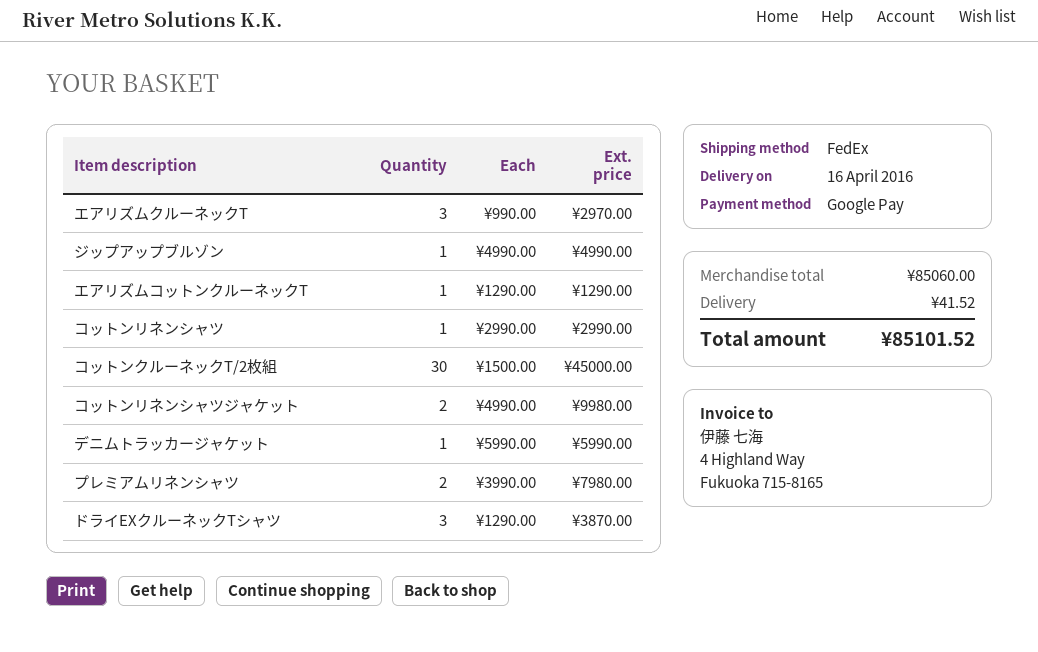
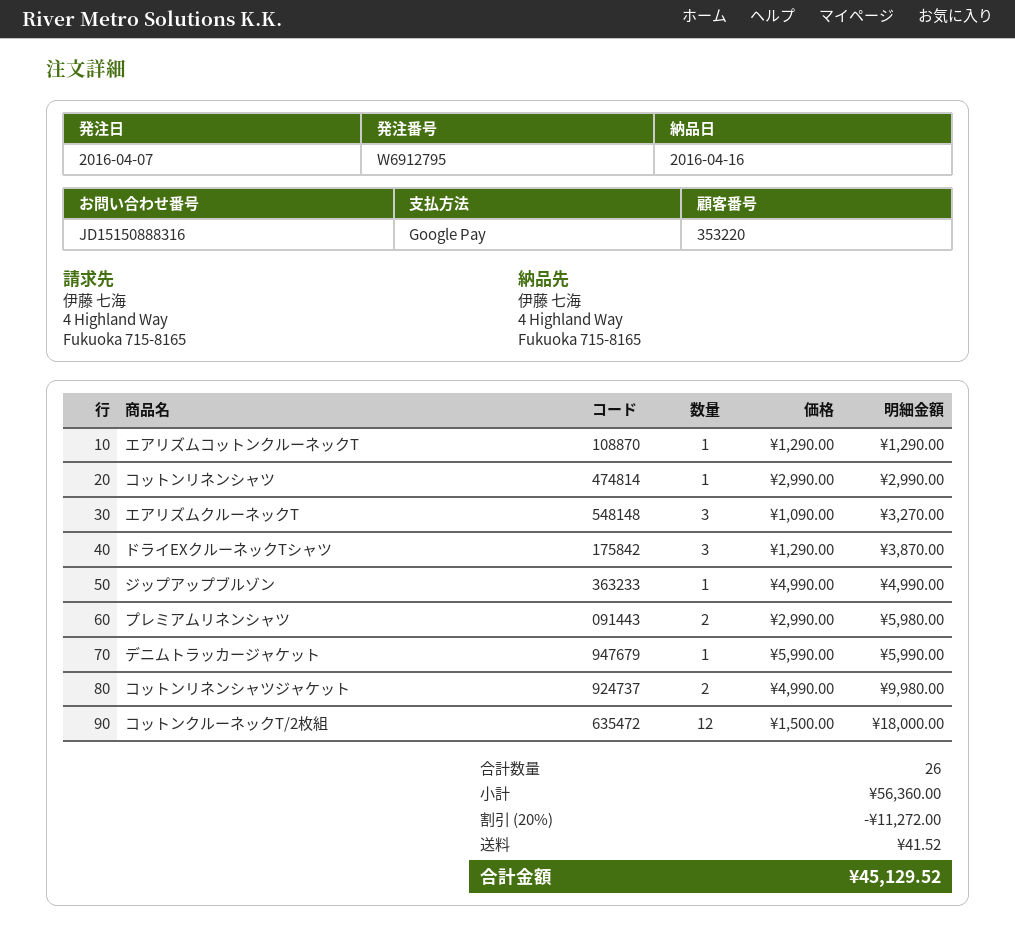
エアリズムクルーネックT: 3 x 990.00 = 2970.00 -> 3 x 1090.00 = 3270.00
コットンクルーネックT/2枚組: 30 x 1500.00 = 45000.00 -> 12 x 1500.00 = 18000.00
プレミアムリネンシャツ: 2 x 3990.00 = 7980.00 -> 2 x 2990.00 = 5980.00
subtotal: 85060.00 -> 56360.00
discount: none -> 20% = 11272.00
total: 85101.52 -> 45129.52

